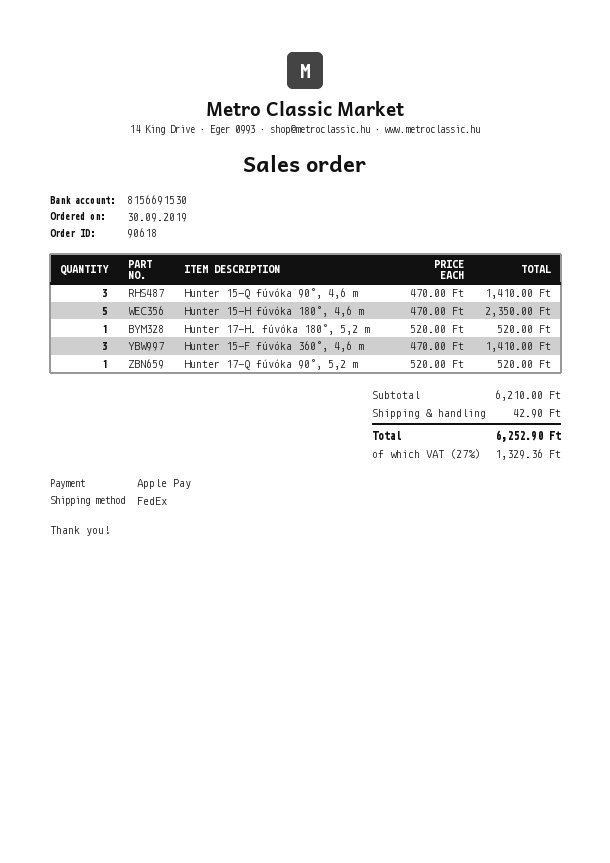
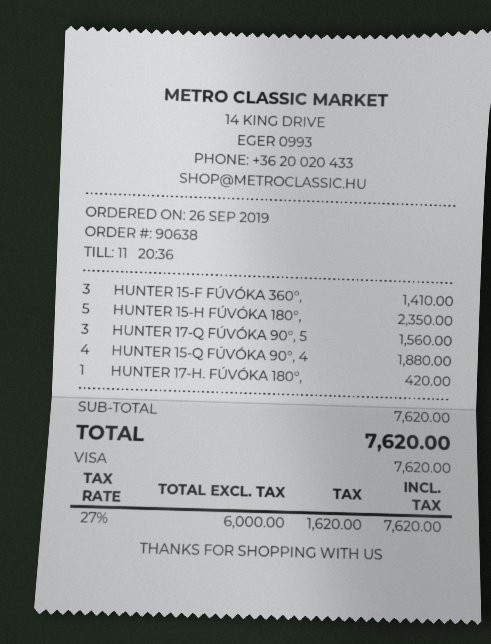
order number: 90618 -> 90638
order date: 2019-09-30 -> 2019-09-26
payment method: Apple Pay -> Visa
Hunter 15-Q fúvóka 90°, 4,6 m: 3 for 1410.00 -> 4 for 1880.00
Hunter 17-H. fúvóka 180°, 5,2 m: 1 for 520.00 -> 1 for 420.00
Hunter 17-Q fúvóka 90°, 5,2 m: 1 for 520.00 -> 3 for 1560.00
subtotal: 6210.00 -> 7620.00
shipping: 42.90 -> none
tax: 27% = 1329.36 -> 27% = 1620.00
total: 6252.90 -> 7620.00

